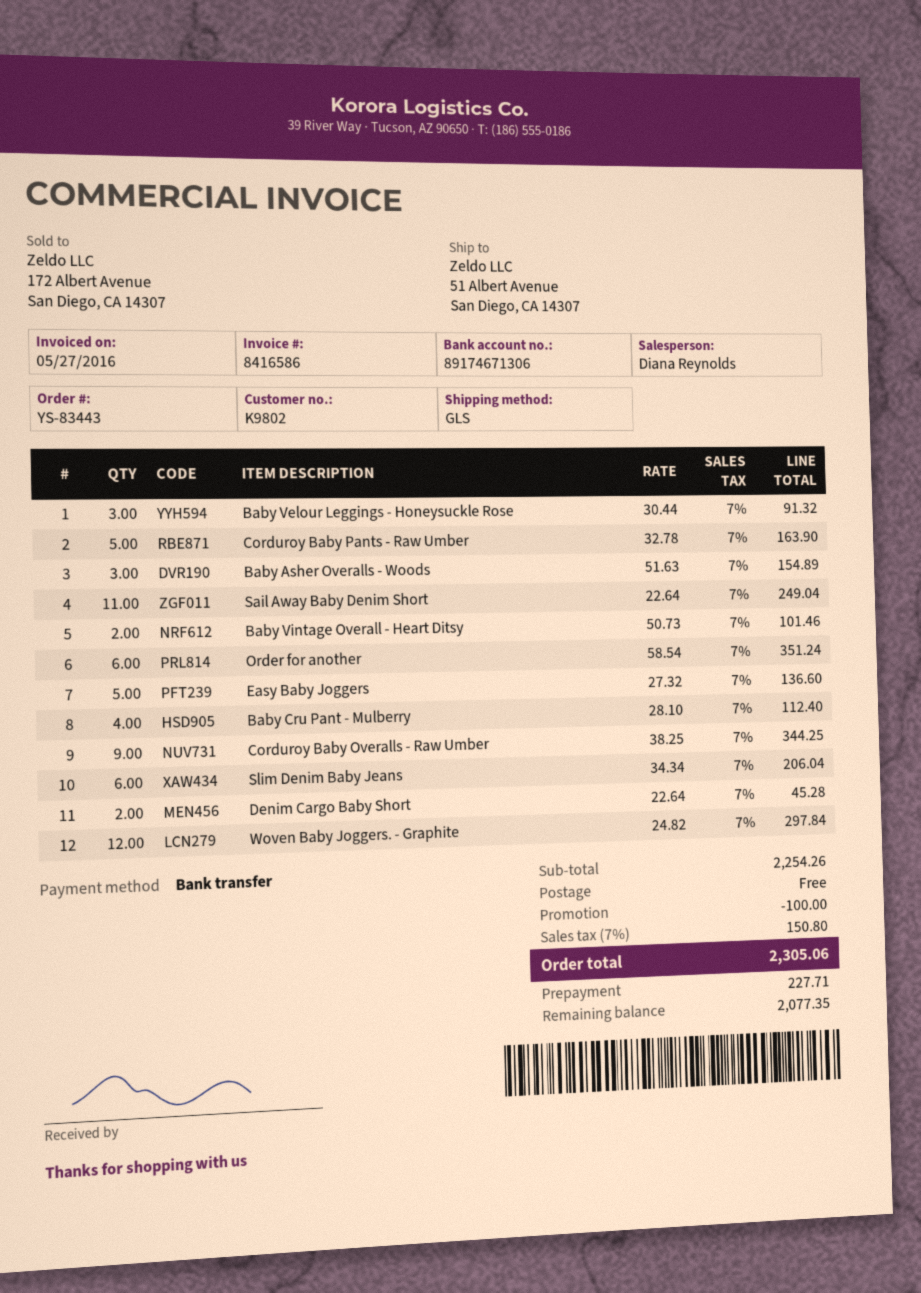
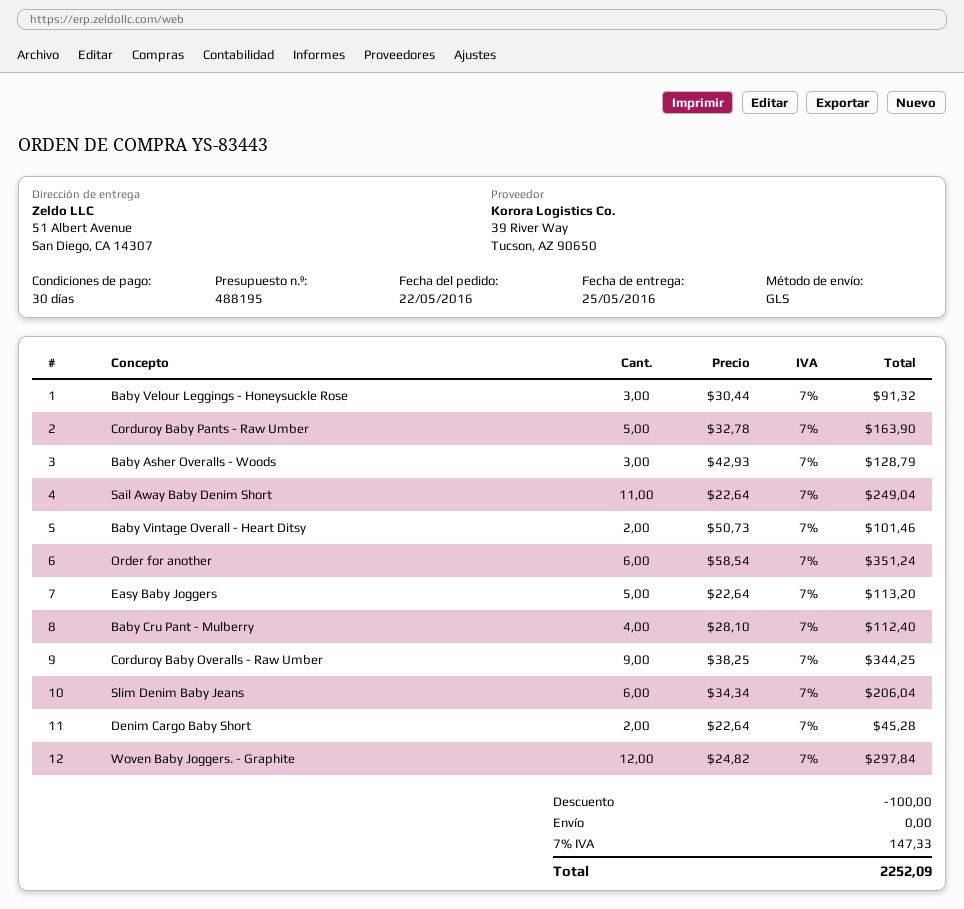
Baby Asher Overalls - Woods: 3 x 51.63 = 154.89 -> 3 x 42.93 = 128.79
Easy Baby Joggers: 5 x 27.32 = 136.60 -> 5 x 22.64 = 113.20
tax: 7% = 150.80 -> 7% = 147.33
total: 2305.06 -> 2252.09

